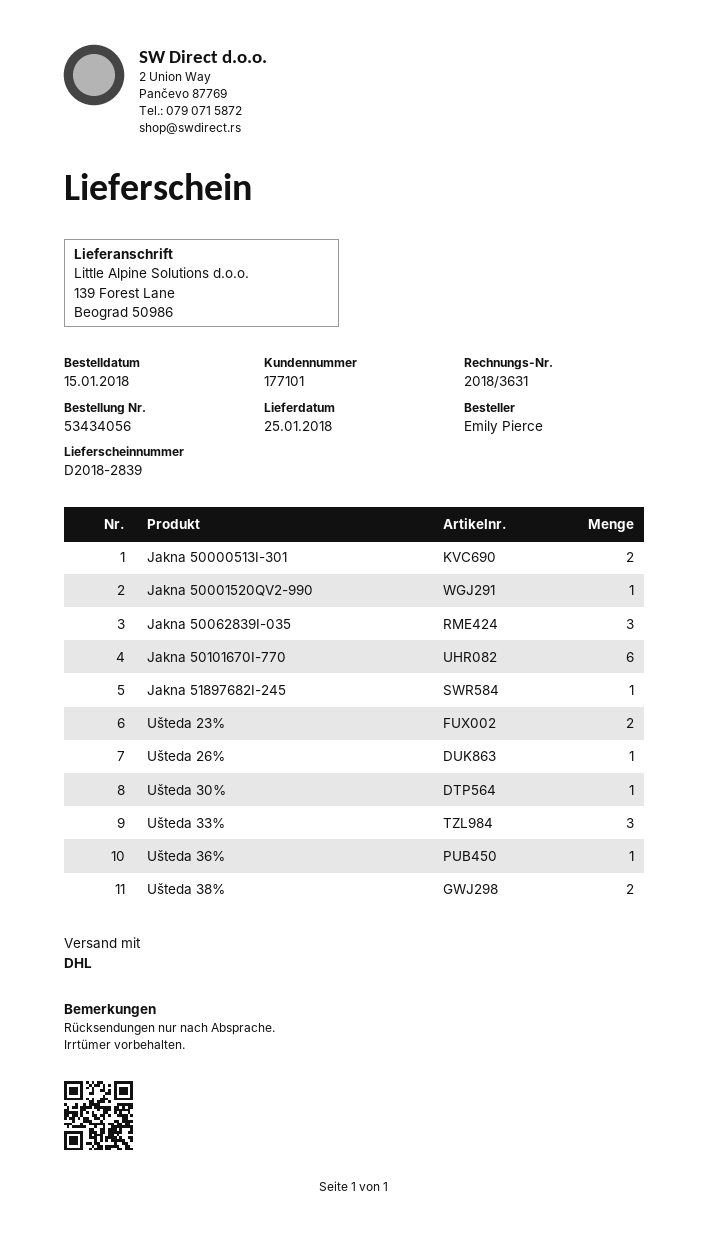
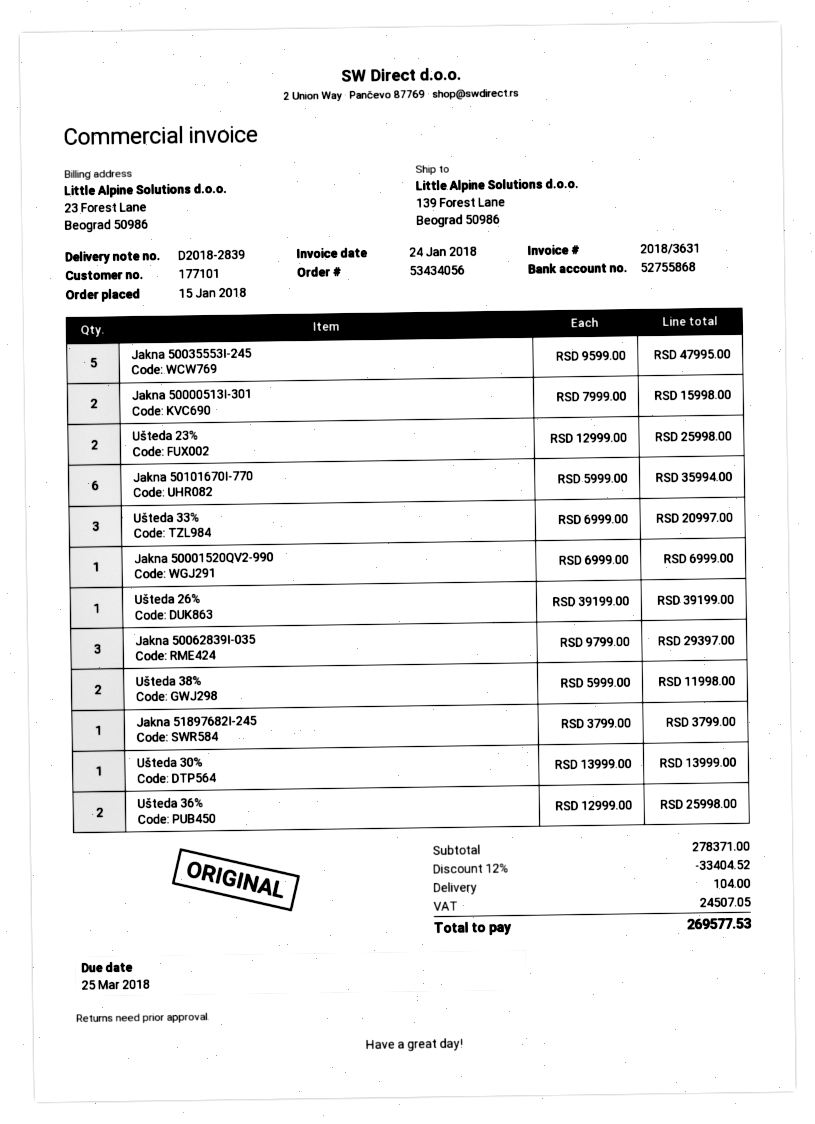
Ušteda 36%: 1 -> 2
Jakna 50035553I-245: none -> 5

